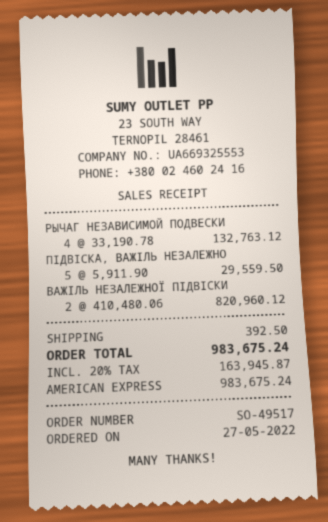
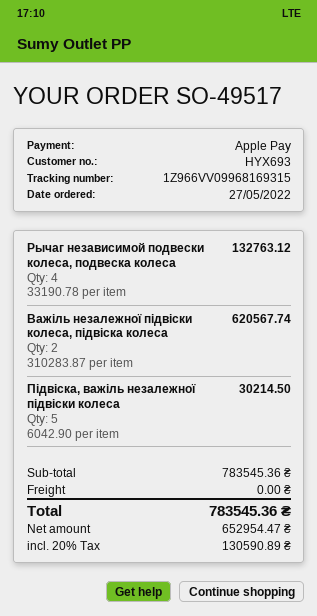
payment method: American Express -> Apple Pay
ПІДВІСКА, ВАЖІЛЬ НЕЗАЛЕЖНО: 5 x 5911.90 = 29559.50 -> 5 x 6042.90 = 30214.50
ВАЖІЛЬ НЕЗАЛЕЖНОЇ ПІДВІСКИ: 2 x 410480.06 = 820960.12 -> 2 x 310283.87 = 620567.74
shipping: 392.50 -> 0.00
tax: 20% = 163945.87 -> 20% = 130590.89
total: 983675.24 -> 783545.36

